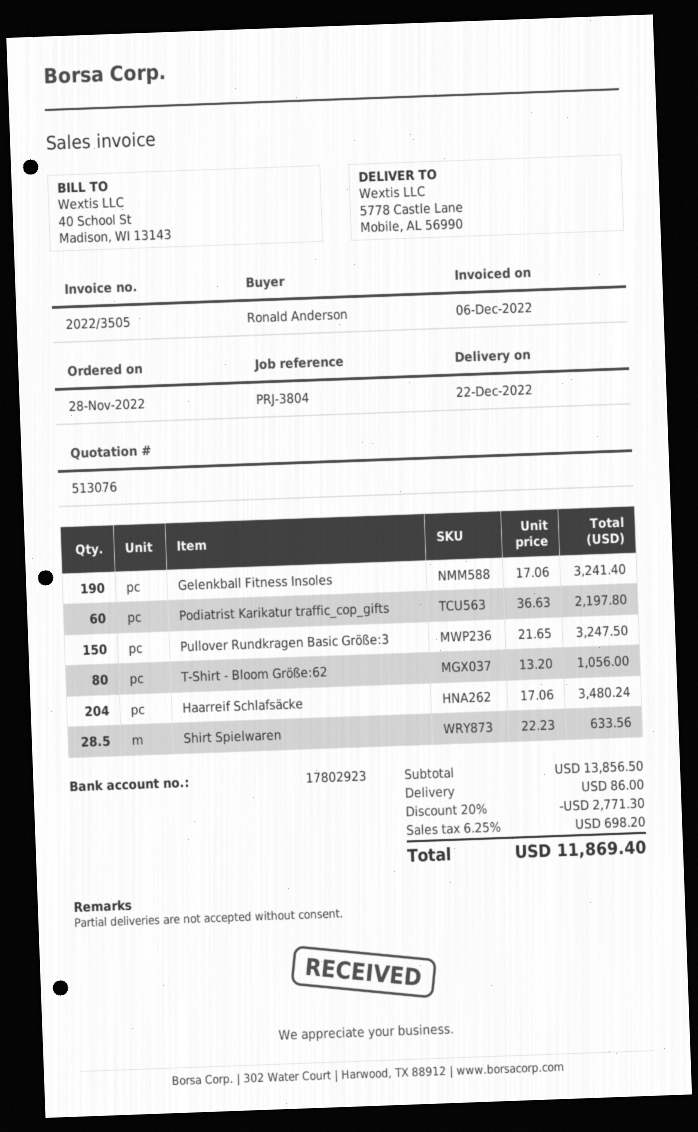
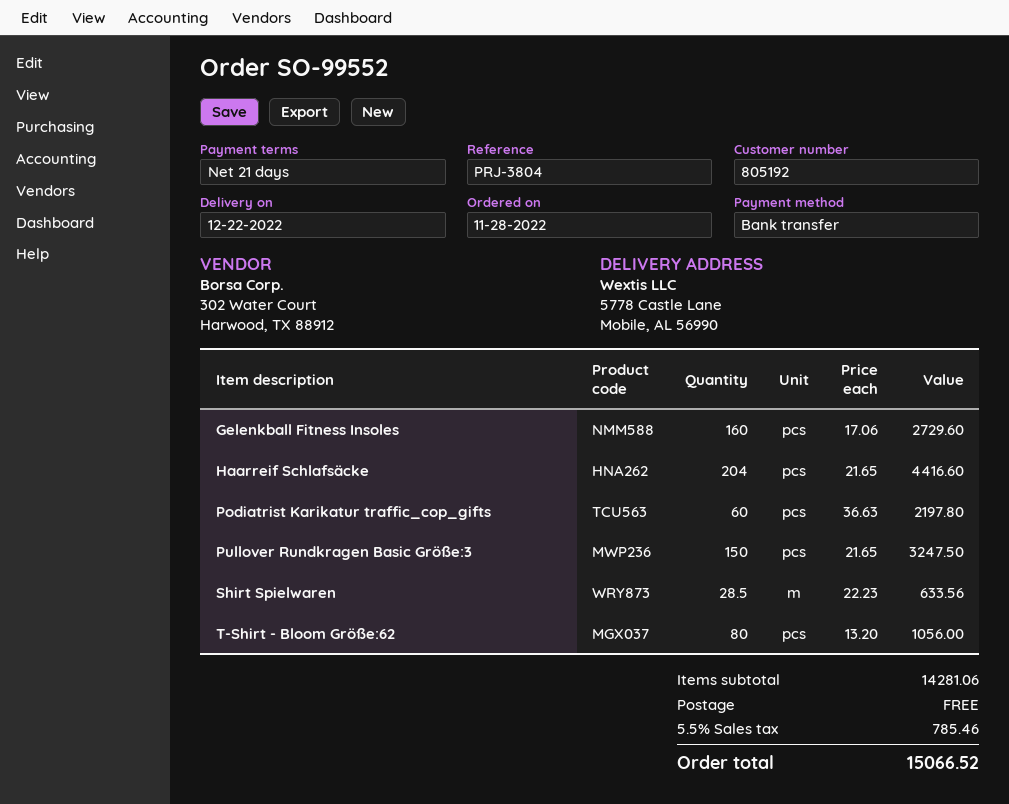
Gelenkball Fitness Insoles: 190 x 17.06 = 3241.40 -> 160 x 17.06 = 2729.60
Haarreif Schlafsäcke: 204 x 17.06 = 3480.24 -> 204 x 21.65 = 4416.60
subtotal: 13856.50 -> 14281.06
discount: 20% = 2771.30 -> none
shipping: 86.00 -> 0.00
tax: 6.25% = 698.20 -> 5.5% = 785.46
total: 11869.40 -> 15066.52

